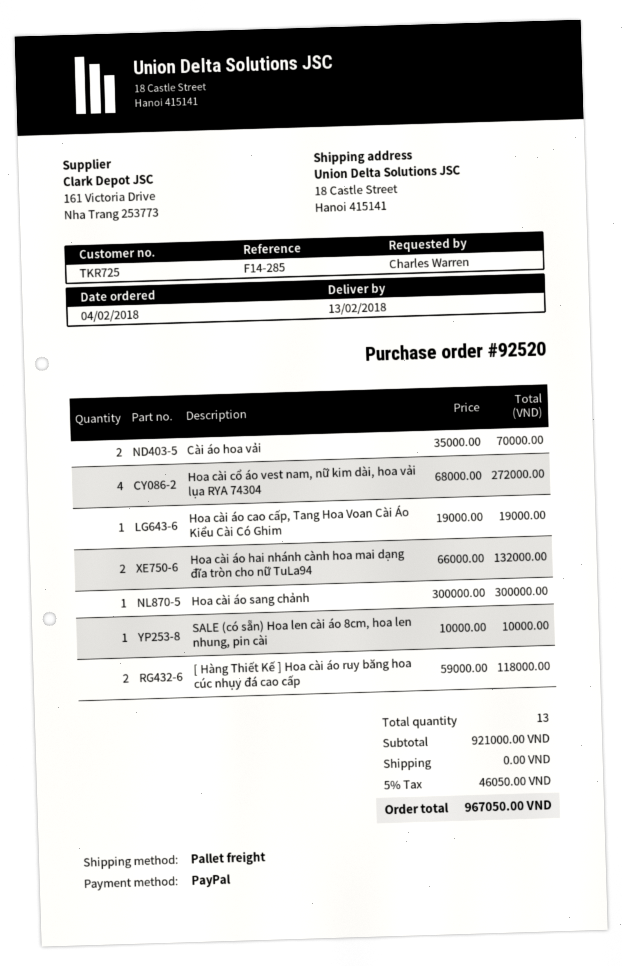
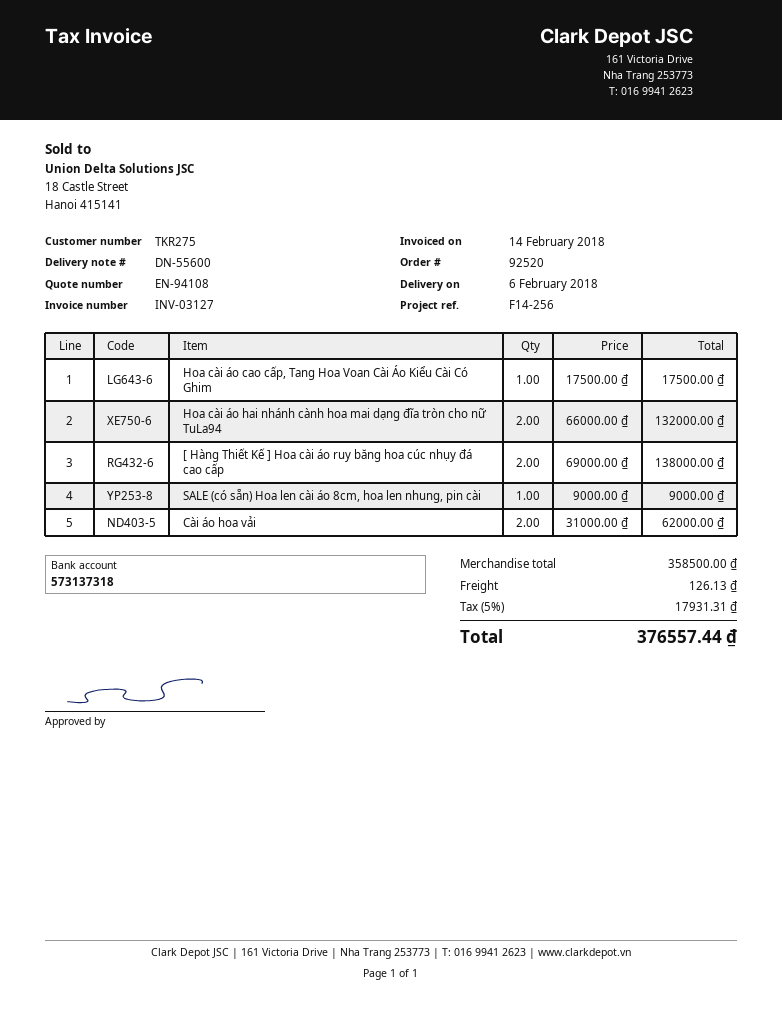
delivery date: 2018-02-13 -> 2018-02-06
customer number: TKR725 -> TKR275
reference: F14-285 -> F14-256
Cài áo hoa vải: 2 x 35000.00 = 70000.00 -> 2 x 31000.00 = 62000.00
Hoa cài cổ áo vest nam, nữ kim dài, hoa vải lụa RYA 74304: 4 x 68000.00 = 272000.00 -> none
Hoa cài áo cao cấp, Tang Hoa Voan Cài Áo Kiểu Cài Có Ghim: 1 x 19000.00 = 19000.00 -> 1 x 17500.00 = 17500.00
Hoa cài áo sang chảnh: 1 x 300000.00 = 300000.00 -> none
SALE (có sẵn) Hoa len cài áo 8cm, hoa len nhung, pin cài: 1 x 10000.00 = 10000.00 -> 1 x 9000.00 = 9000.00
[ Hàng Thiết Kế ] Hoa cài áo ruy băng hoa cúc nhụy đá cao cấp: 2 x 59000.00 = 118000.00 -> 2 x 69000.00 = 138000.00
subtotal: 921000.00 -> 358500.00
shipping: 0.00 -> 126.13
tax: 5% = 46050.00 -> 5% = 17931.31
total: 967050.00 -> 376557.44

